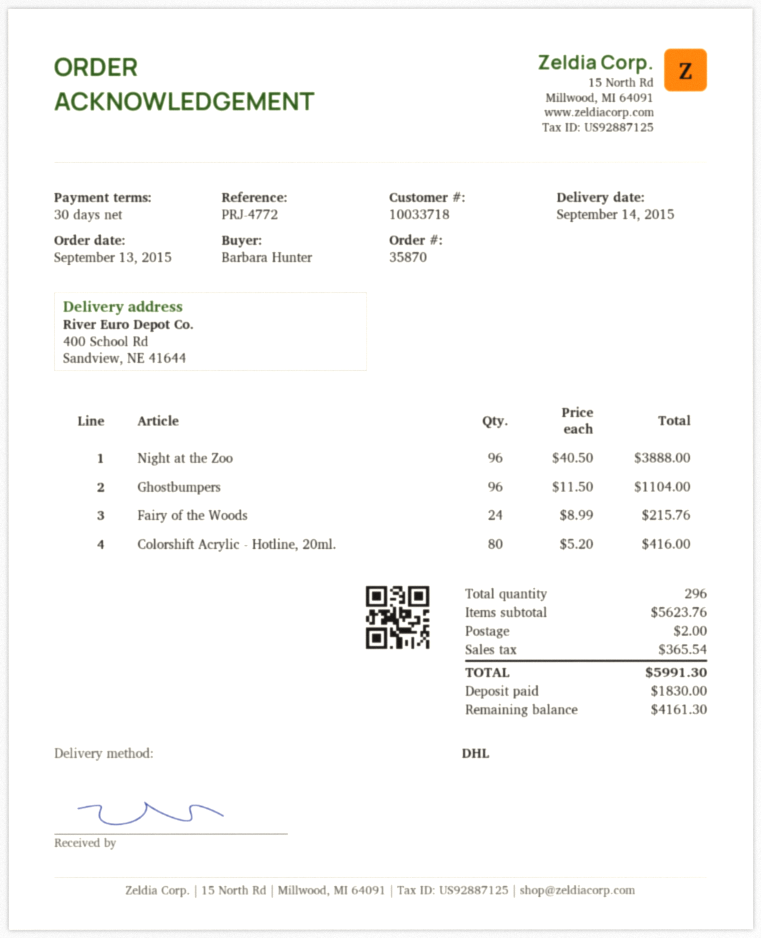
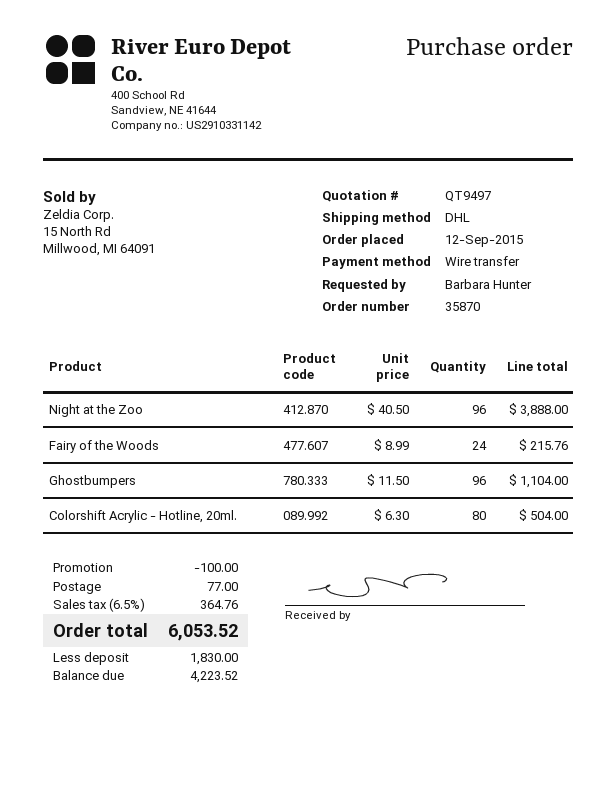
order date: 2015-09-13 -> 2015-09-12
Colorshift Acrylic - Hotline, 20ml.: 80 x 5.20 = 416.00 -> 80 x 6.30 = 504.00
discount: none -> 100.00
shipping: 2.00 -> 77.00
tax: 365.54 -> 364.76
total: 5991.30 -> 6053.52
balance: 4161.30 -> 4223.52

